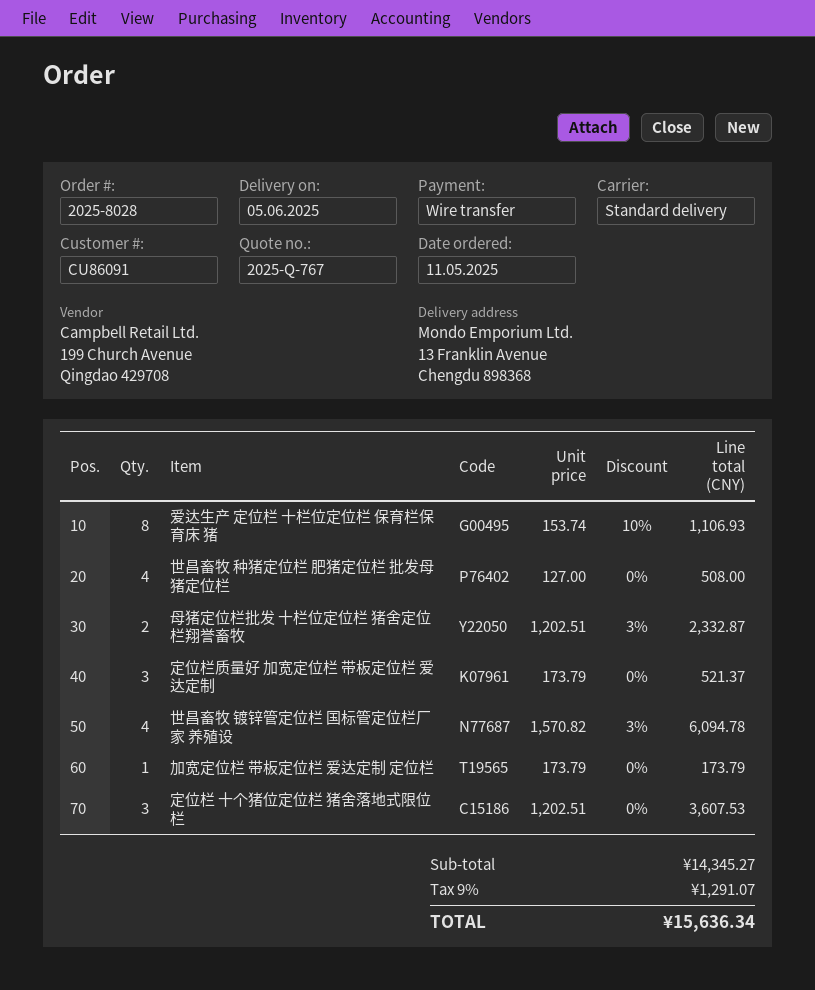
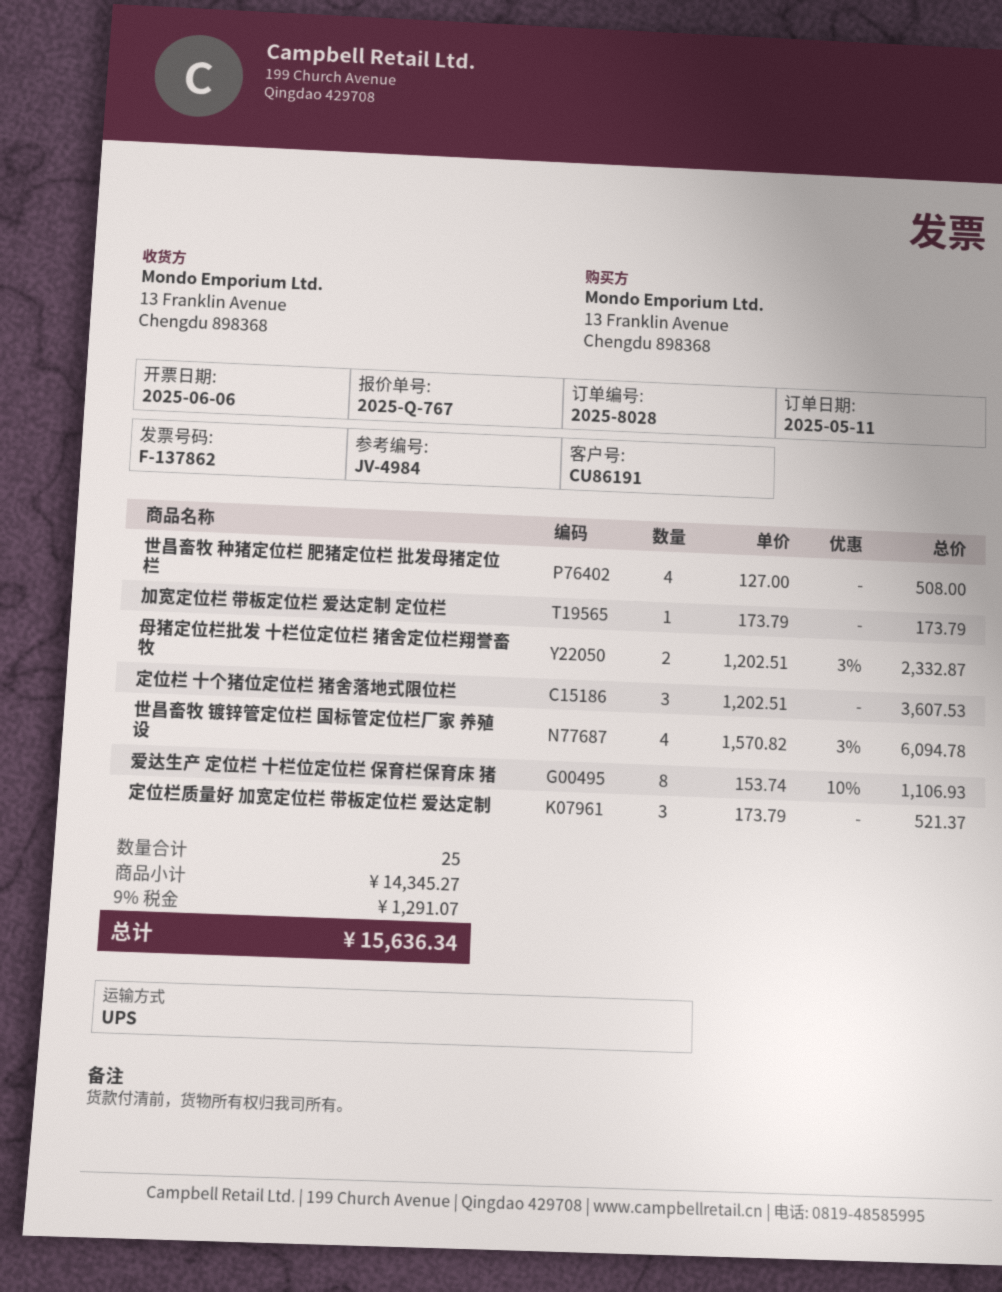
customer number: CU86091 -> CU86191
shipping method: standard -> UPS

